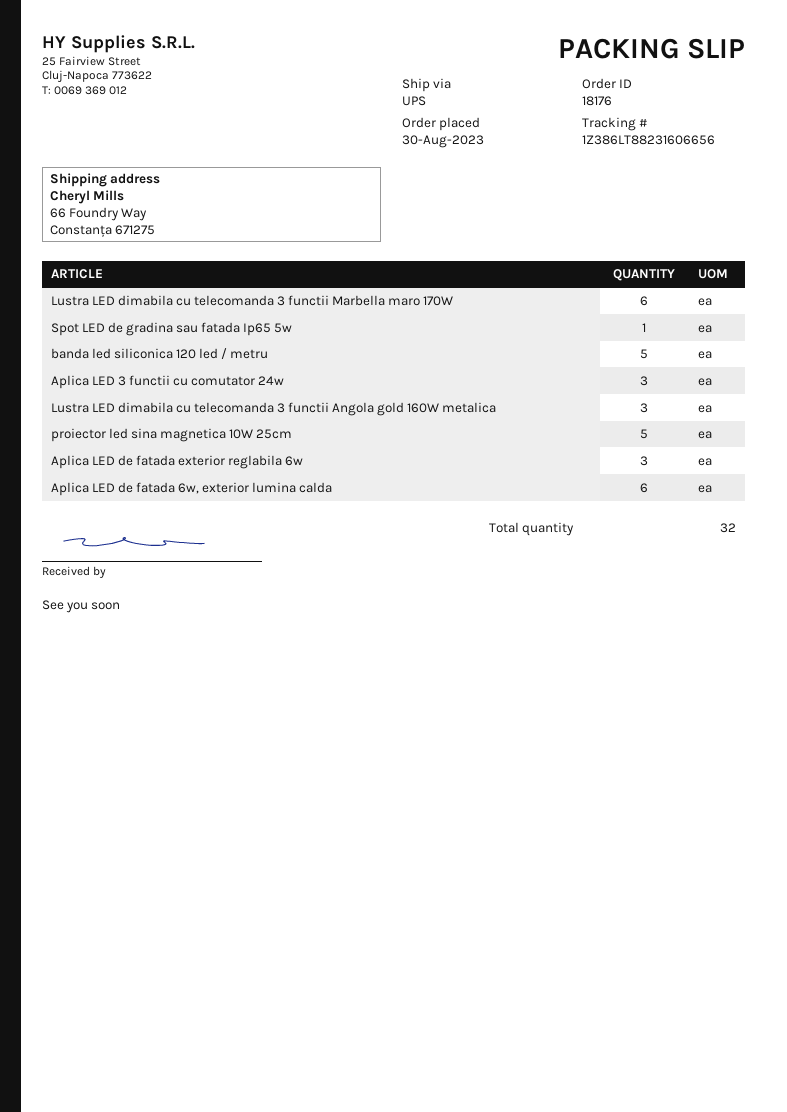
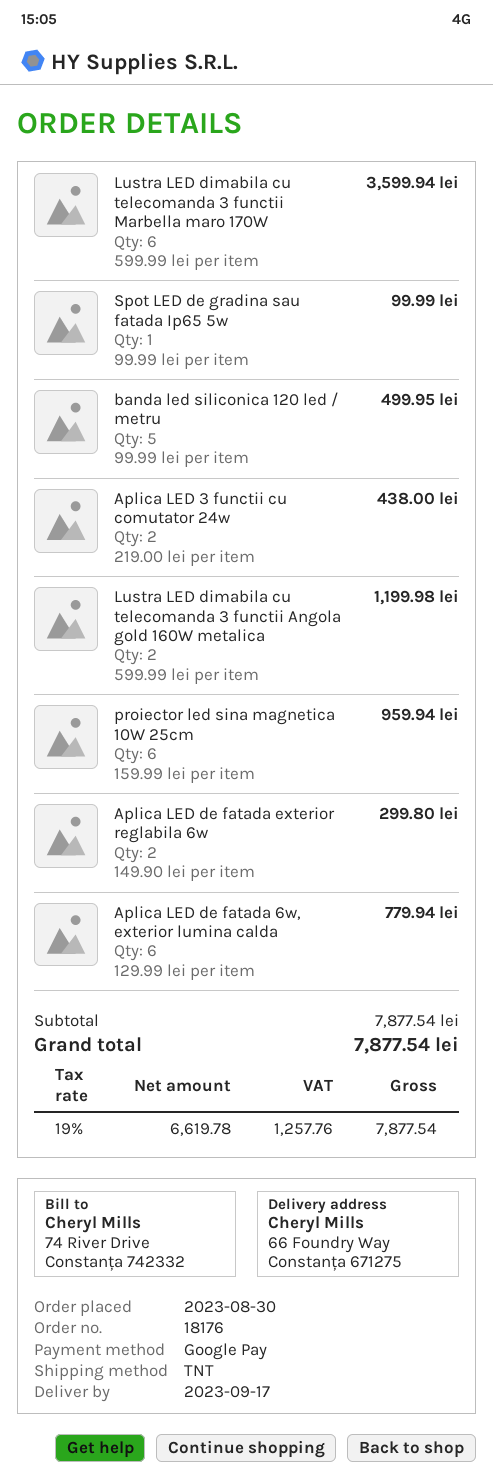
shipping method: UPS -> TNT
Aplica LED 3 functii cu comutator 24w: 3 -> 2
Lustra LED dimabila cu telecomanda 3 functii Angola gold 160W metalica: 3 -> 2
proiector led sina magnetica 10W 25cm: 5 -> 6
Aplica LED de fatada exterior reglabila 6w: 3 -> 2

